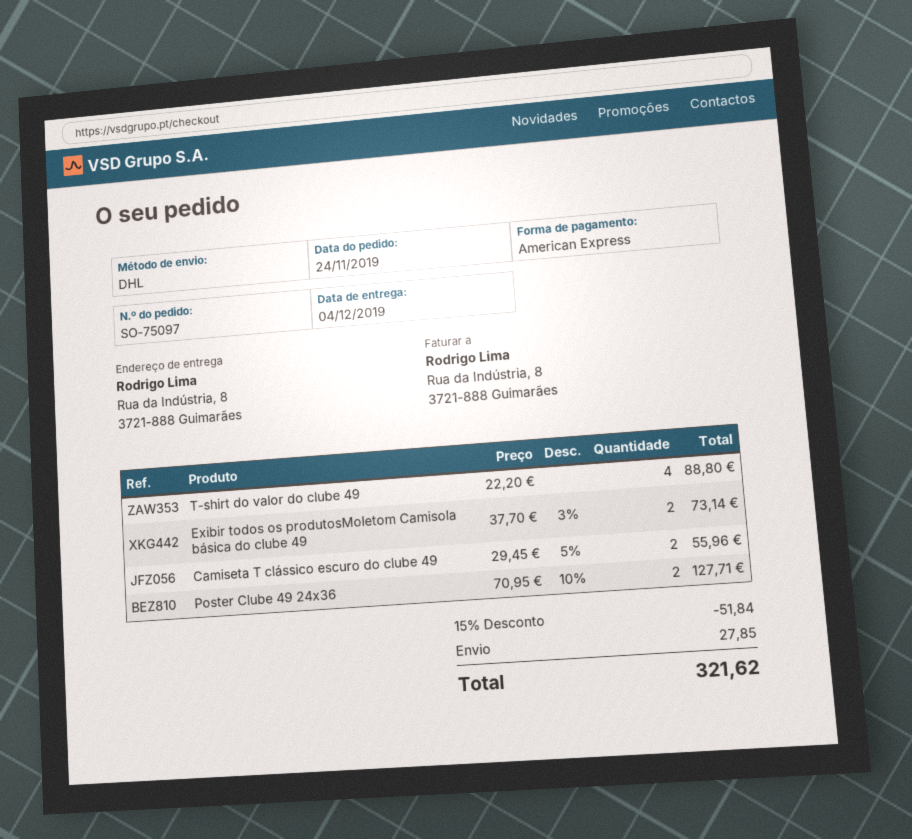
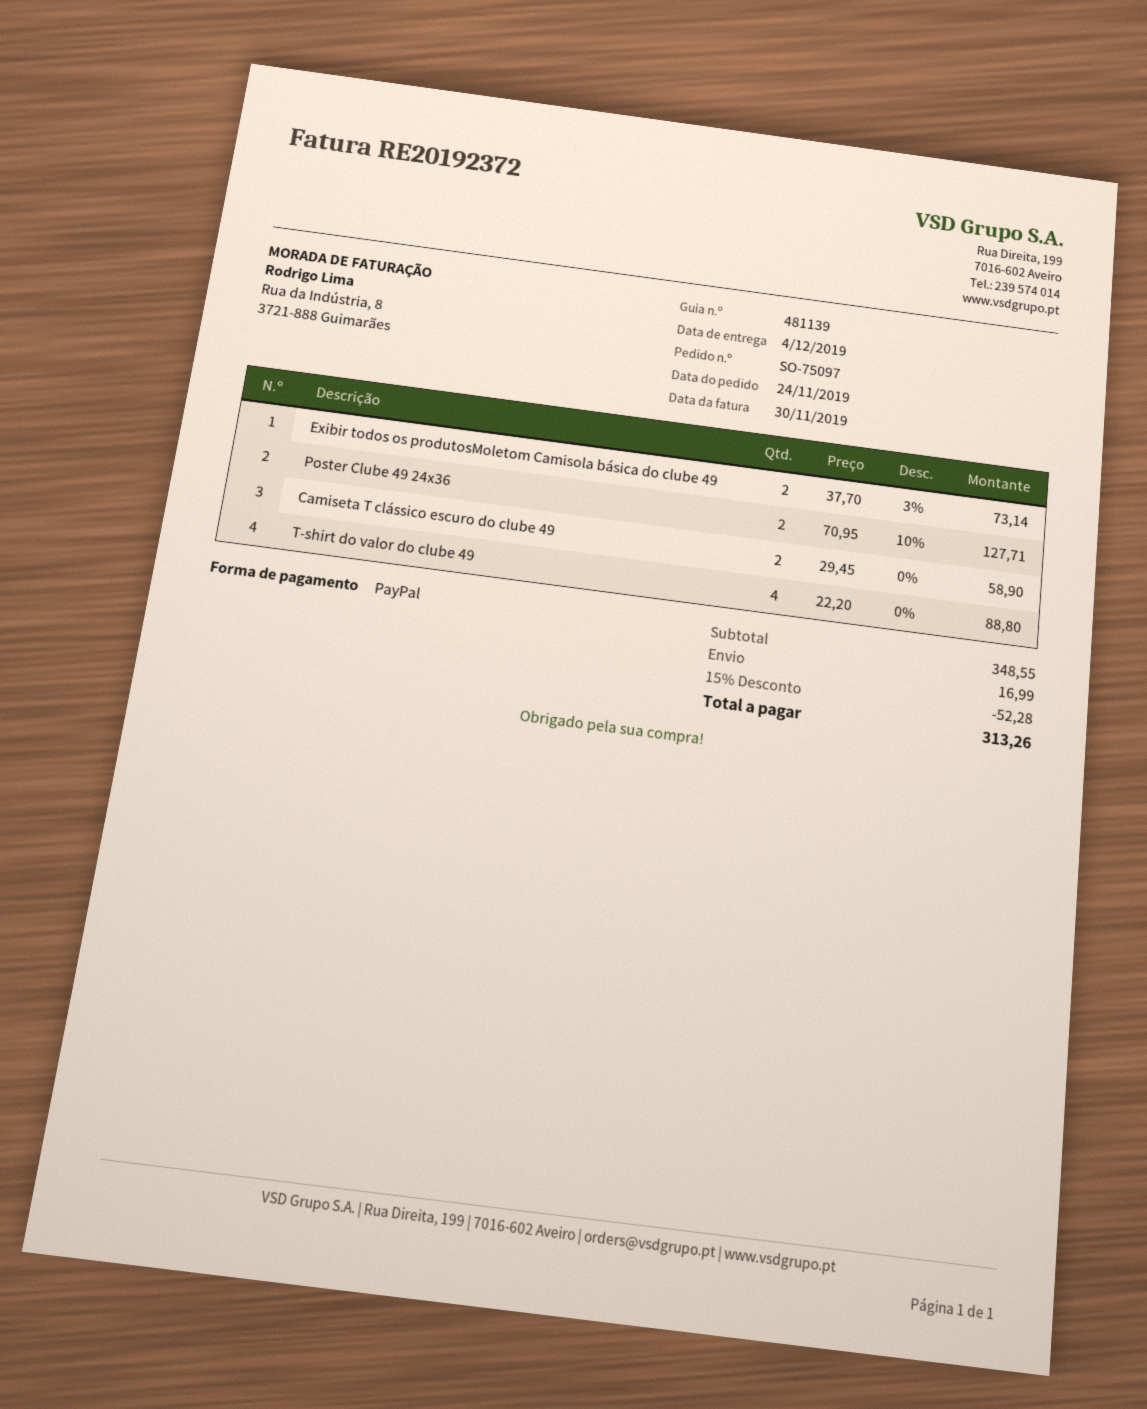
payment method: American Express -> PayPal
Camiseta T clássico escuro do clube 49: 2 x 29.45 - 5% = 55.96 -> 2 x 29.45 = 58.90
discount: 15% = 51.84 -> 15% = 52.28
shipping: 27.85 -> 16.99
total: 321.62 -> 313.26

